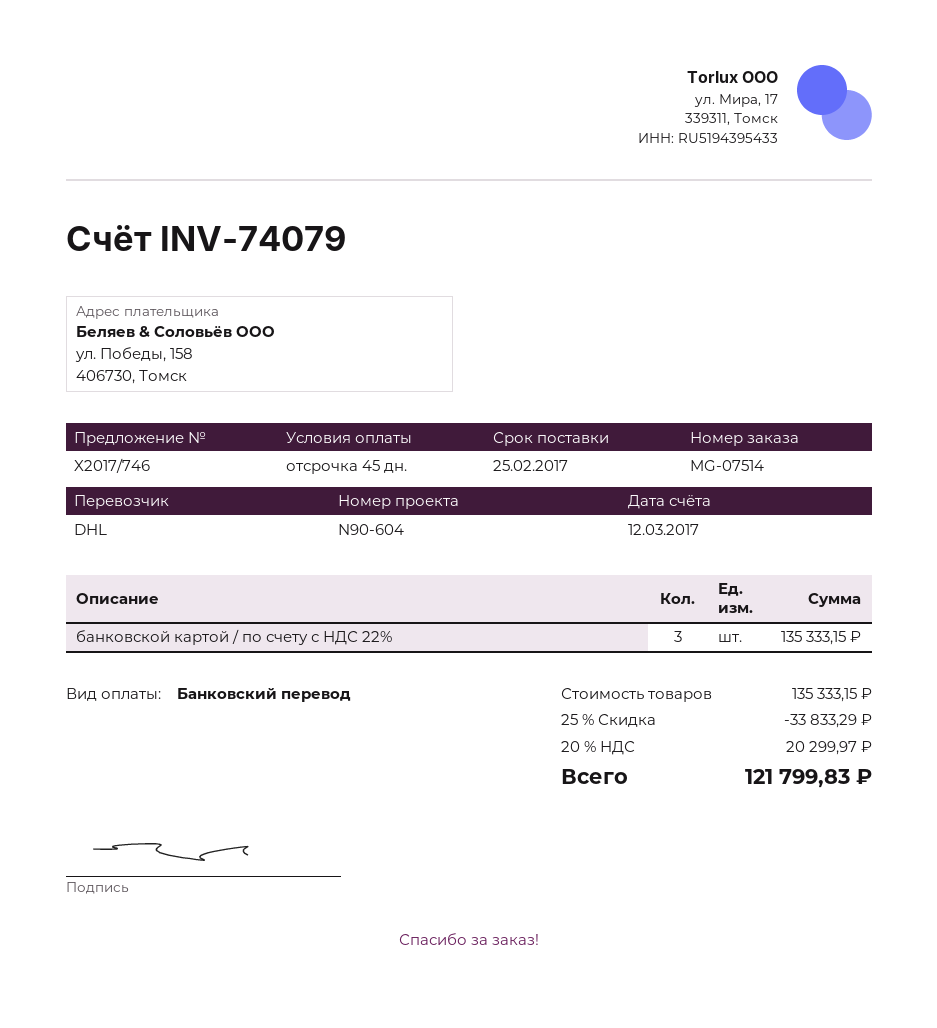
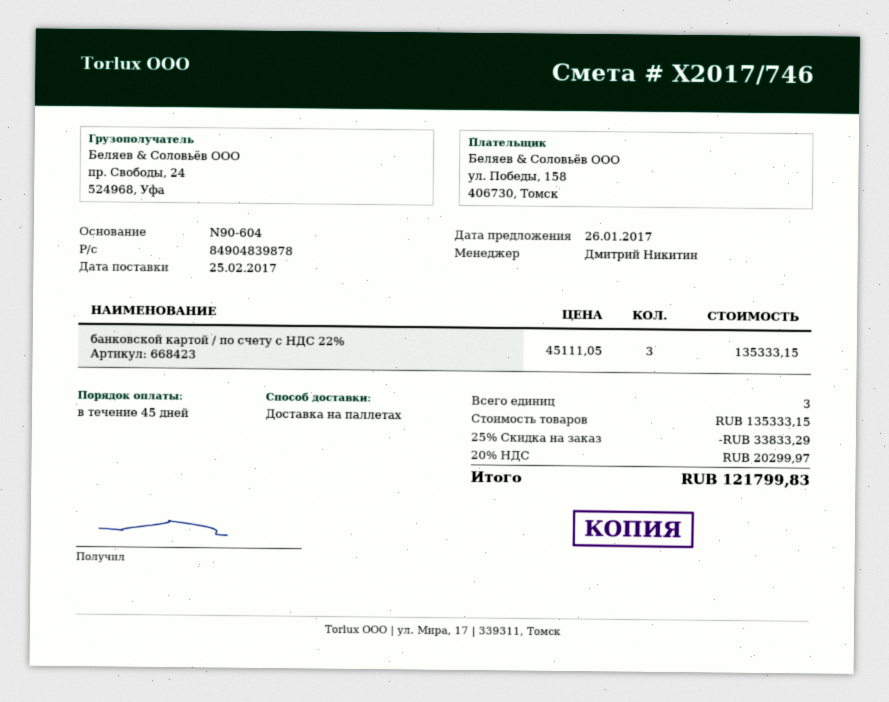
shipping method: DHL -> pallet freight

